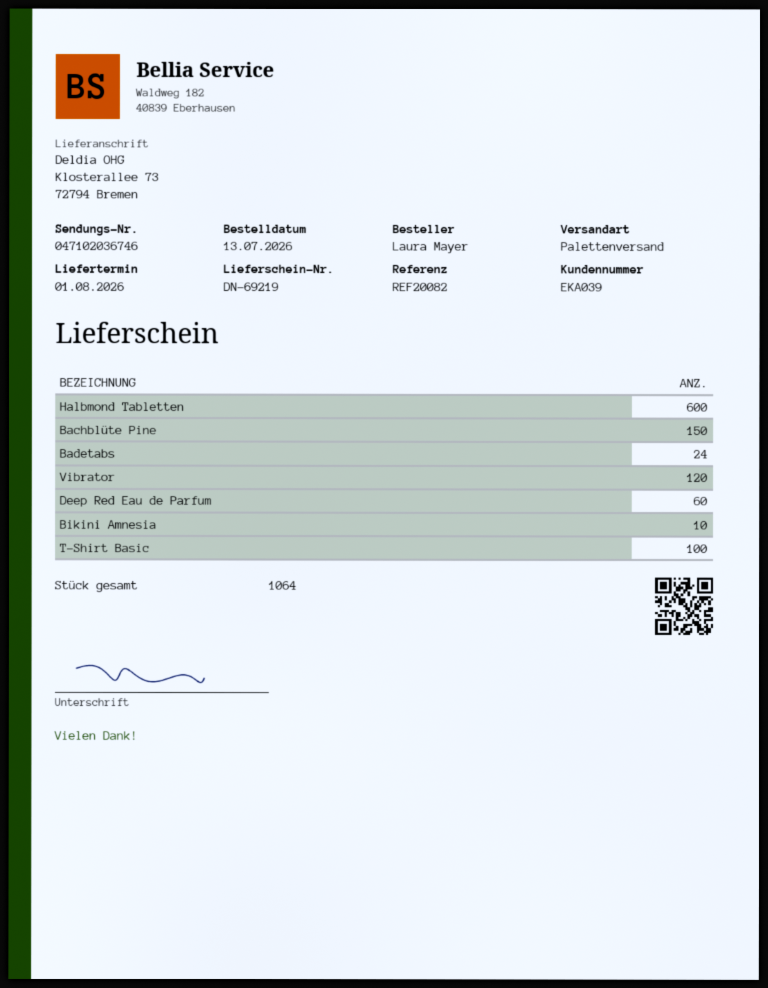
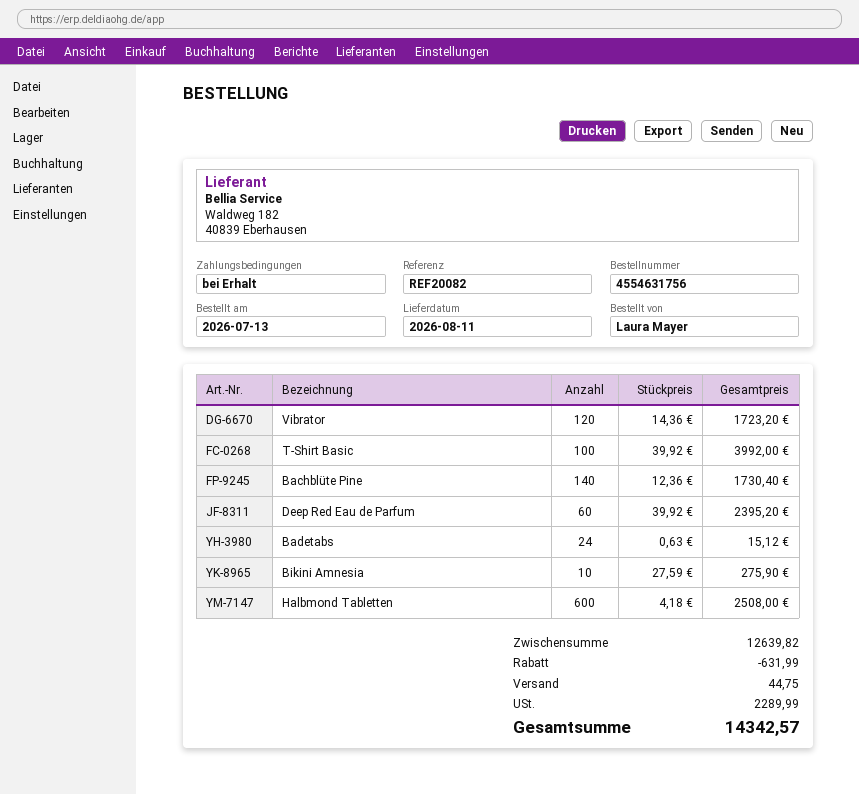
delivery date: 2026-08-01 -> 2026-08-11
Bachblüte Pine: 150 -> 140

